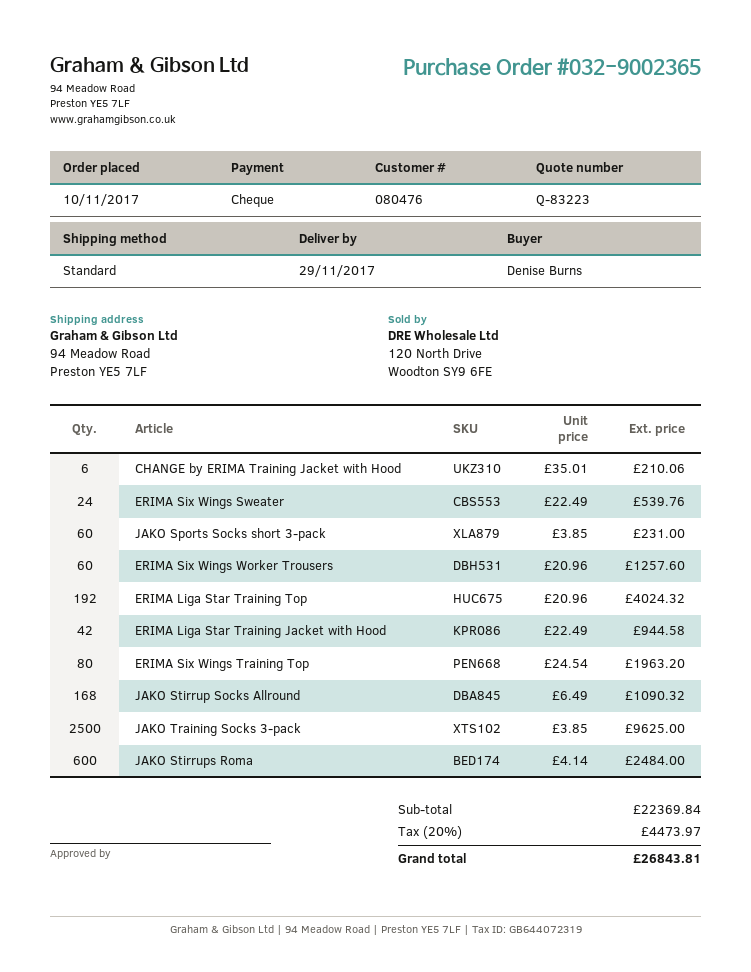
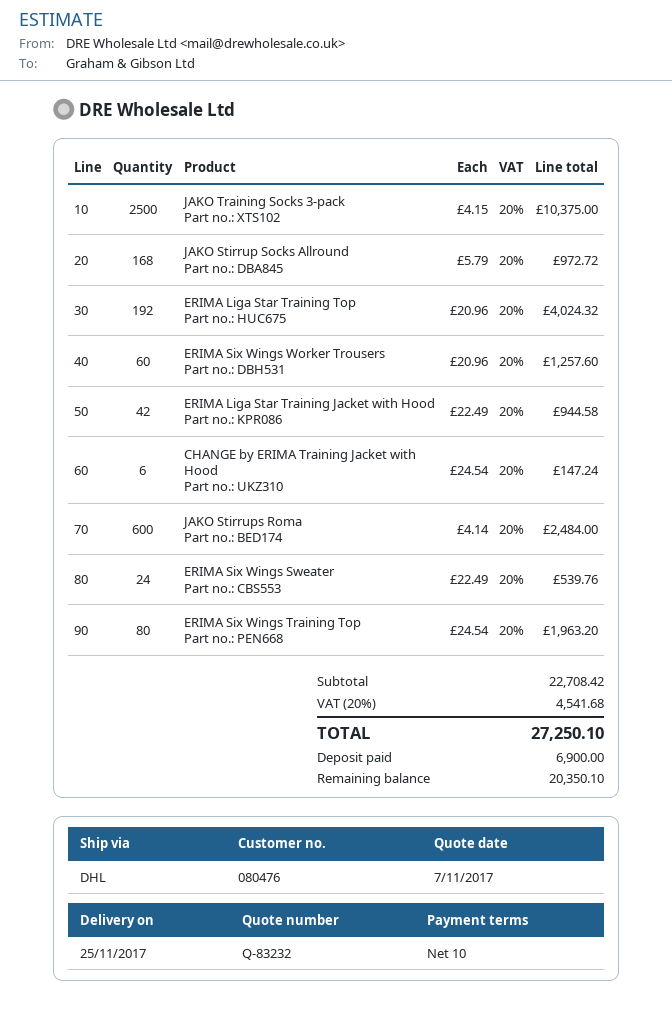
quote number: Q-83223 -> Q-83232
delivery date: 2017-11-29 -> 2017-11-25
shipping method: standard -> DHL
CHANGE by ERIMA Training Jacket with Hood: 6 x 35.01 = 210.06 -> 6 x 24.54 = 147.24
JAKO Sports Socks short 3-pack: 60 x 3.85 = 231.00 -> none
JAKO Stirrup Socks Allround: 168 x 6.49 = 1090.32 -> 168 x 5.79 = 972.72
JAKO Training Socks 3-pack: 2500 x 3.85 = 9625.00 -> 2500 x 4.15 = 10375.00
subtotal: 22369.84 -> 22708.42
tax: 20% = 4473.97 -> 20% = 4541.68
total: 26843.81 -> 27250.10

